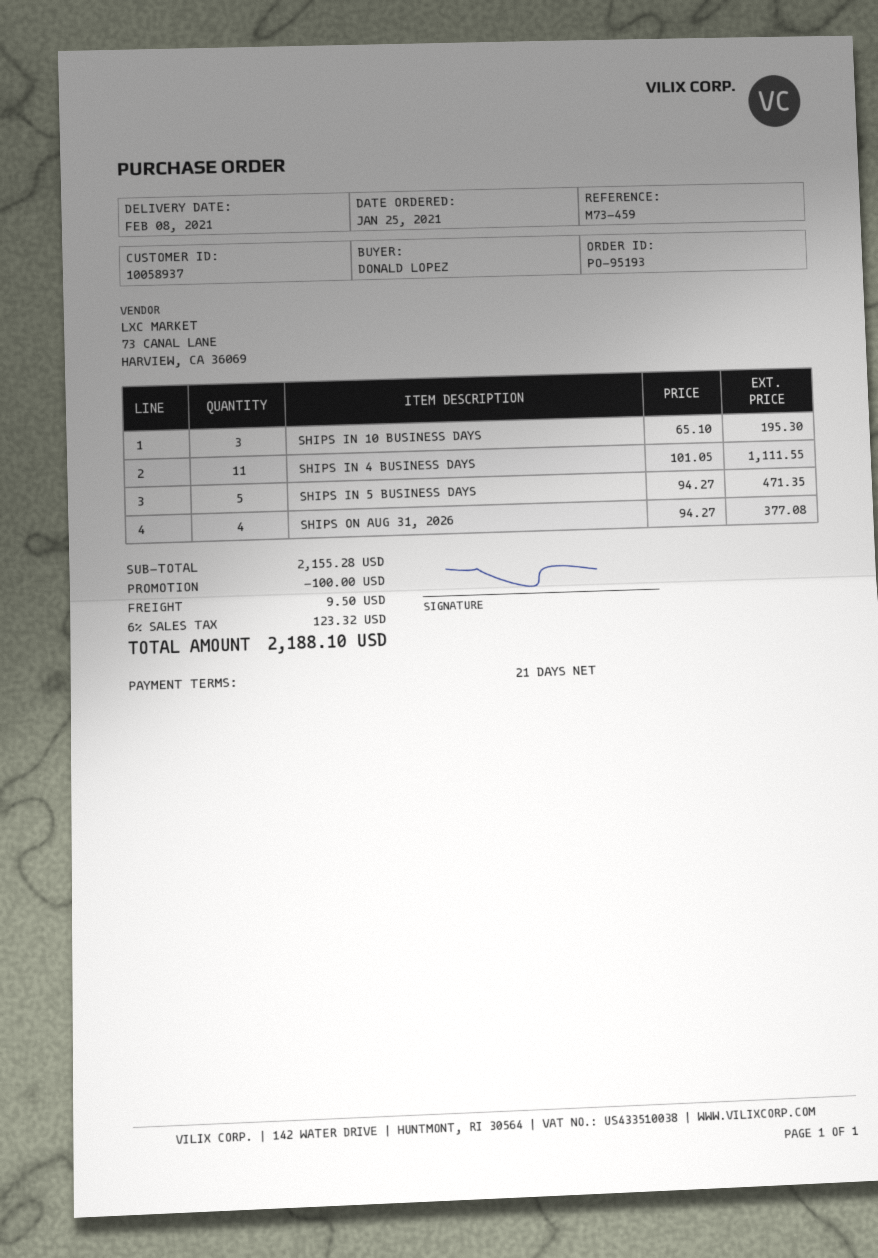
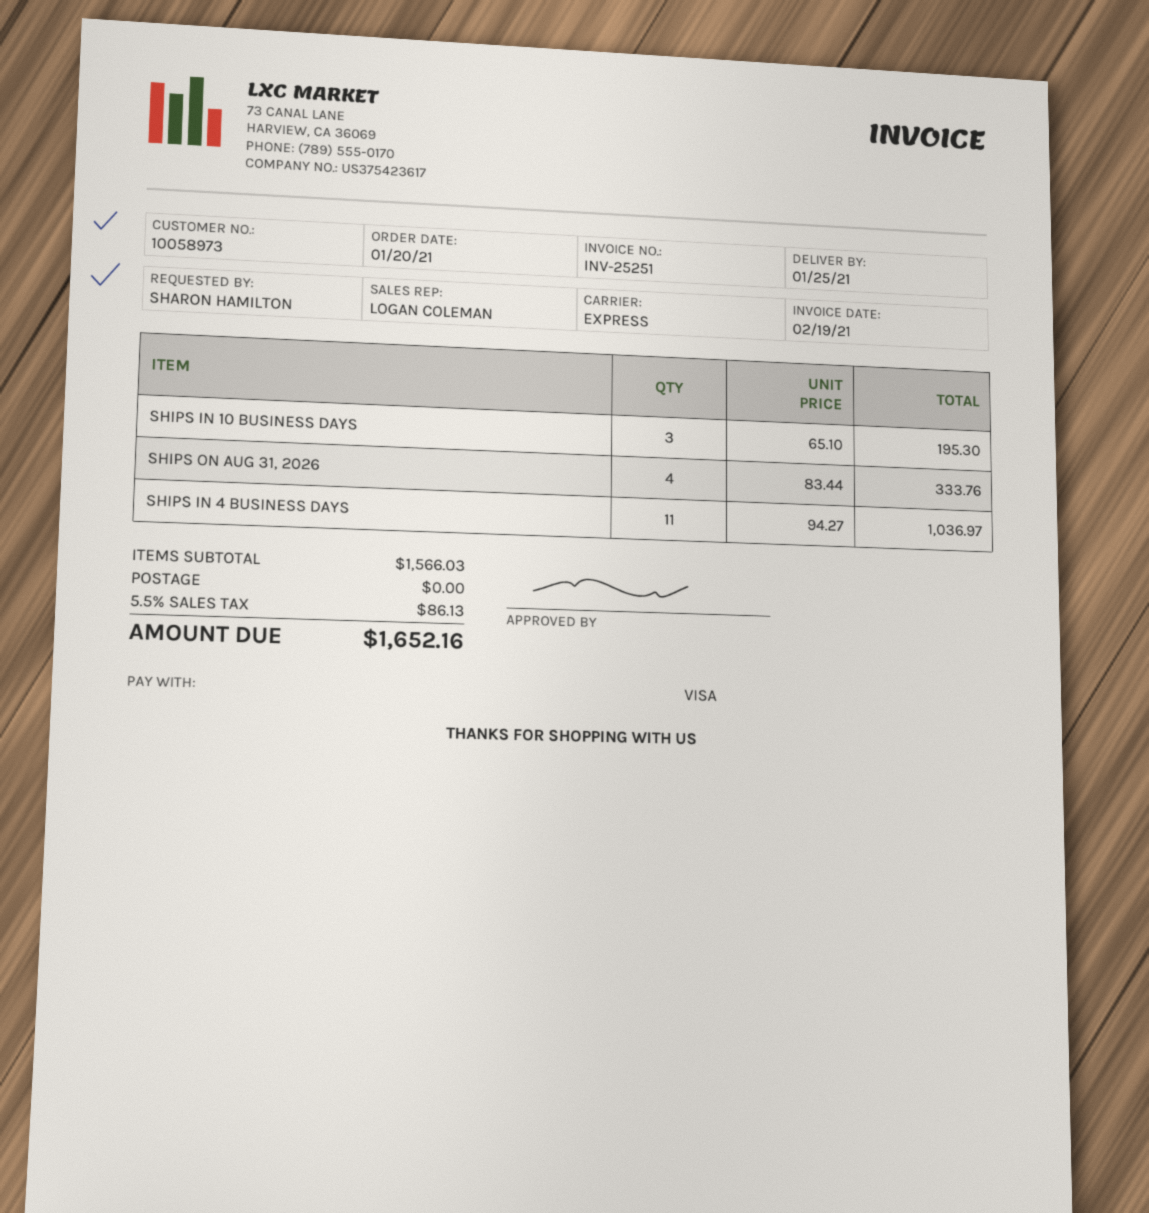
order date: 2021-01-25 -> 2021-01-20
delivery date: 2021-02-08 -> 2021-01-25
customer number: 10058937 -> 10058973
ordered by: DONALD LOPEZ -> SHARON HAMILTON
SHIPS IN 4 BUSINESS DAYS: 11 x 101.05 = 1111.55 -> 11 x 94.27 = 1036.97
SHIPS IN 5 BUSINESS DAYS: 5 x 94.27 = 471.35 -> none
SHIPS ON AUG 31, 2026: 4 x 94.27 = 377.08 -> 4 x 83.44 = 333.76
subtotal: 2155.28 -> 1566.03
discount: 100.00 -> none
shipping: 9.50 -> 0.00
tax: 6% = 123.32 -> 5.5% = 86.13
total: 2188.10 -> 1652.16

